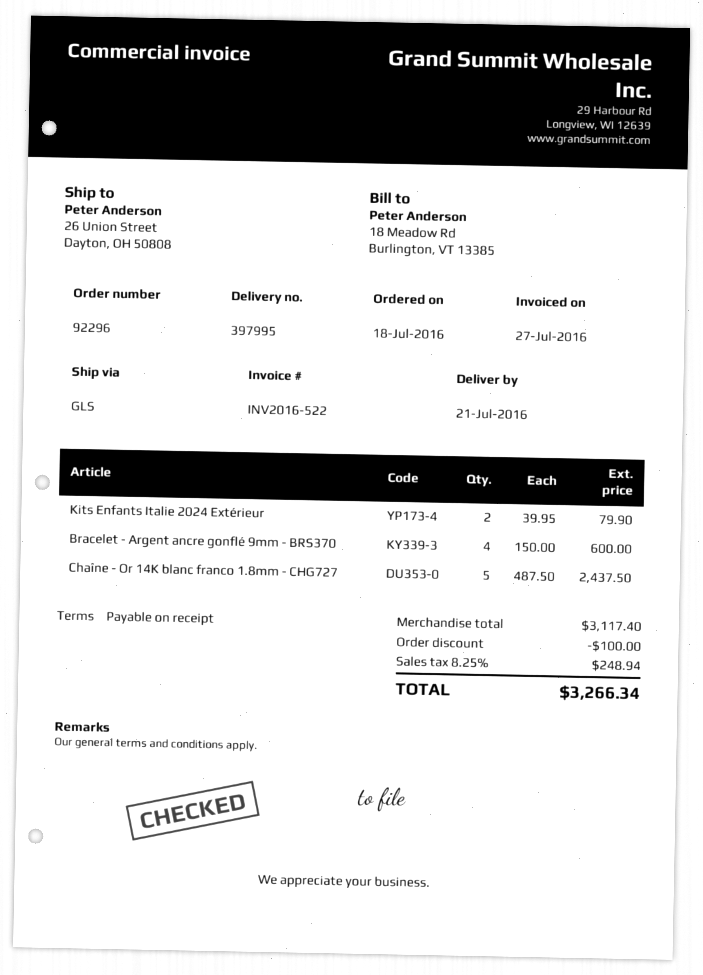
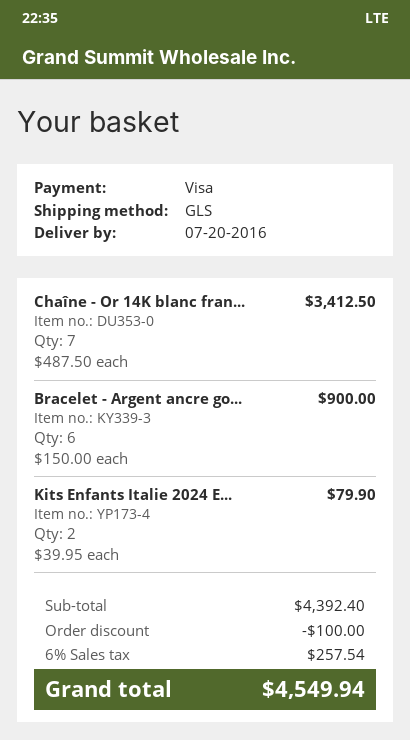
delivery date: 2016-07-21 -> 2016-07-20
Bracelet - Argent ancre gonflé 9mm - BRS370: 4 x 150.00 = 600.00 -> 6 x 150.00 = 900.00
Chaîne - Or 14K blanc franco 1.8mm - CHG727: 5 x 487.50 = 2437.50 -> 7 x 487.50 = 3412.50
subtotal: 3117.40 -> 4392.40
tax: 8.25% = 248.94 -> 6% = 257.54
total: 3266.34 -> 4549.94

